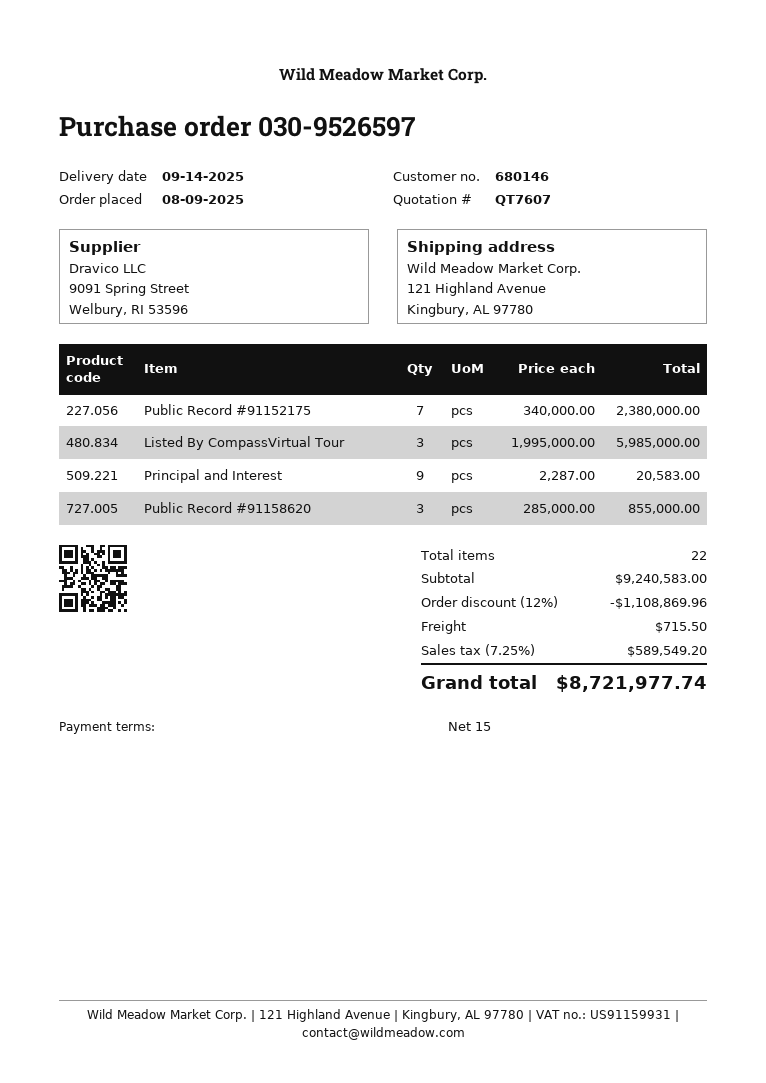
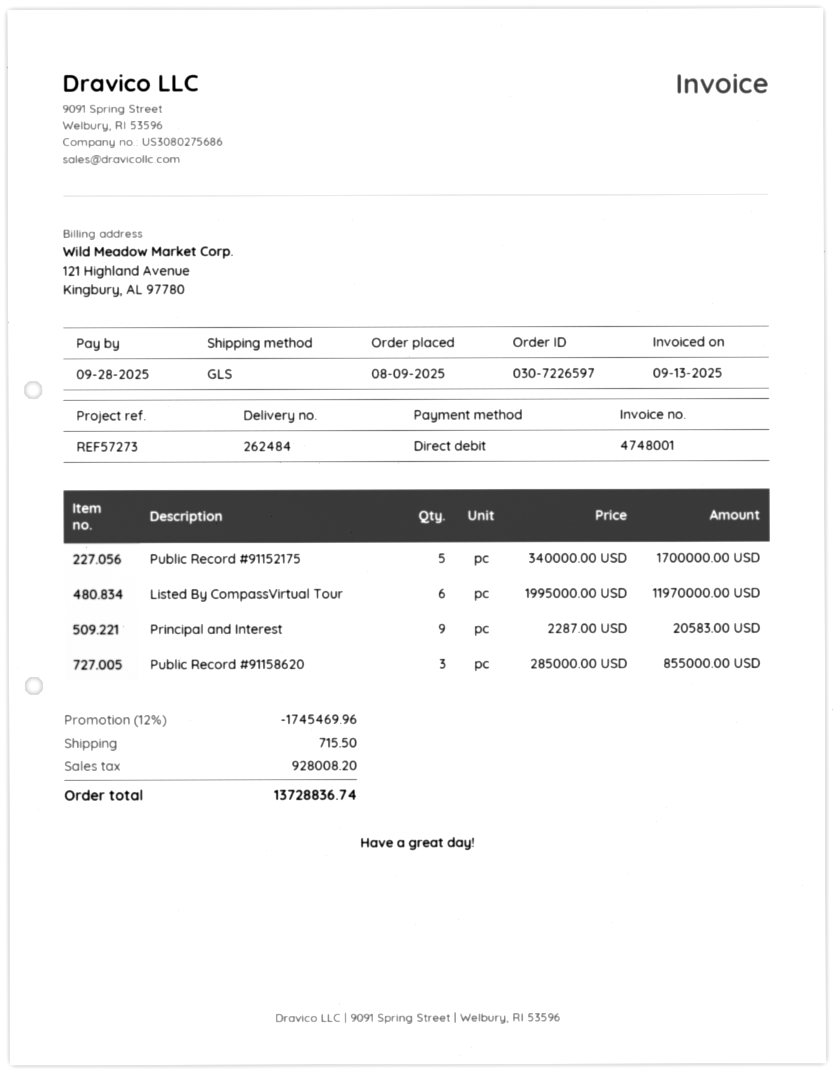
order number: 030-9526597 -> 030-7226597
Public Record #91152175: 7 x 340000.00 = 2380000.00 -> 5 x 340000.00 = 1700000.00
Listed By CompassVirtual Tour: 3 x 1995000.00 = 5985000.00 -> 6 x 1995000.00 = 11970000.00
discount: 12% = 1108869.96 -> 12% = 1745469.96
tax: 589549.20 -> 928008.20
total: 8721977.74 -> 13728836.74

